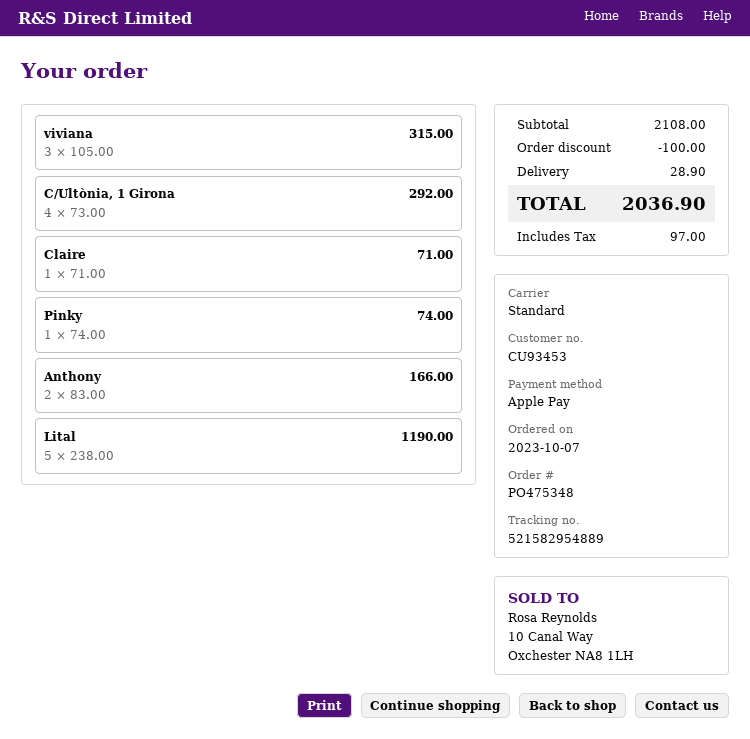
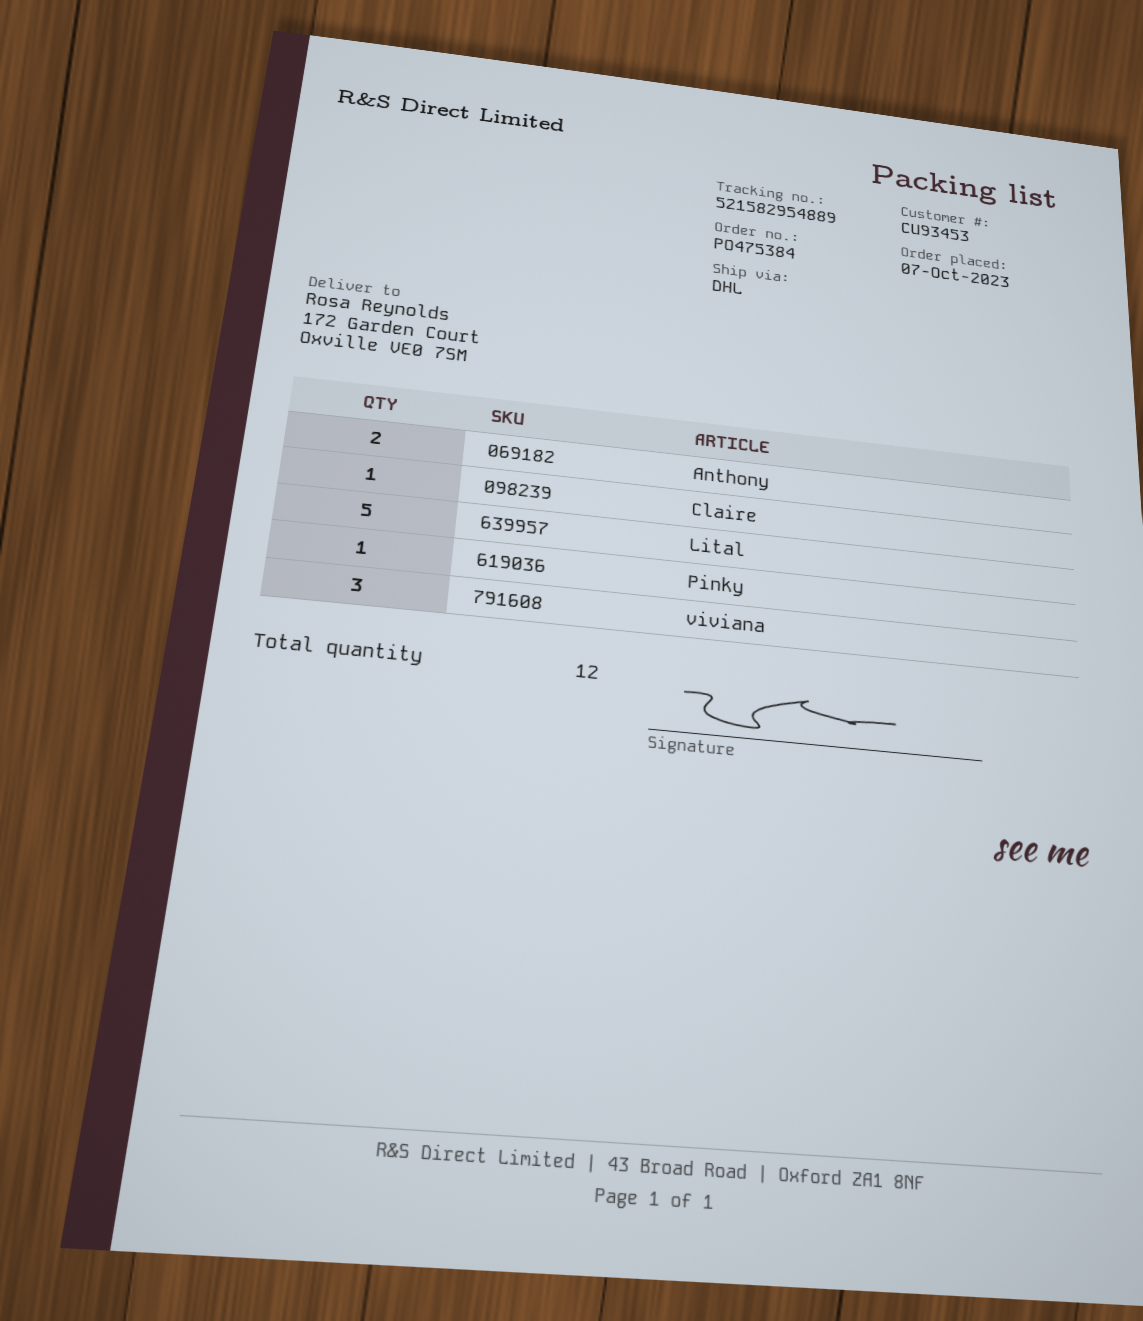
order number: PO475348 -> PO475384
shipping method: standard -> DHL
C/Ultònia, 1 Girona: 4 -> none

